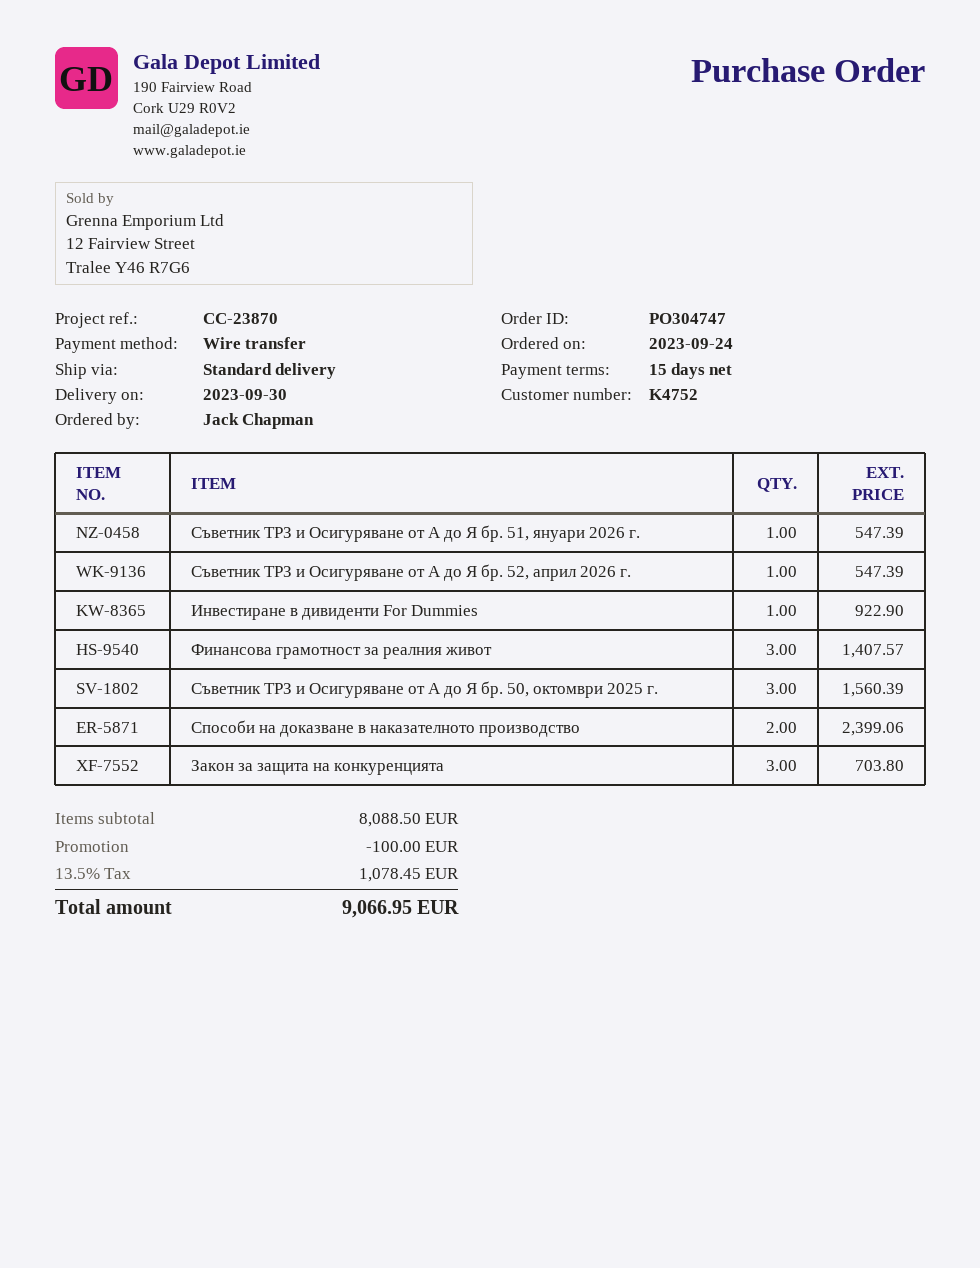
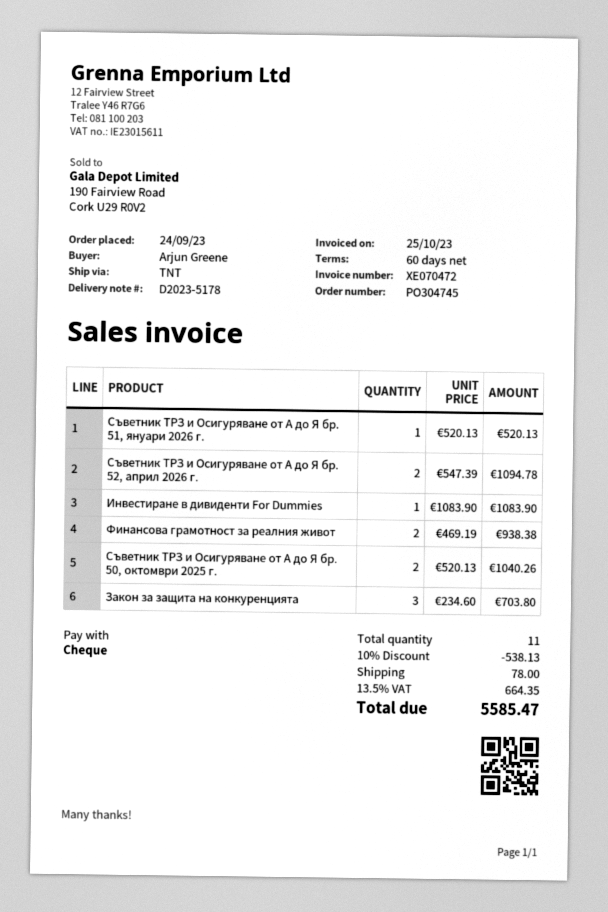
order number: PO304747 -> PO304745
payment terms: 15 days -> 60 days
ordered by: Jack Chapman -> Arjun Greene
payment method: bank transfer -> cheque
shipping method: standard -> TNT
Съветник ТРЗ и Осигуряване от А до Я бр. 51, януари 2026 г.: 1 for 547.39 -> 1 for 520.13
Съветник ТРЗ и Осигуряване от А до Я бр. 52, април 2026 г.: 1 for 547.39 -> 2 for 1094.78
Инвестиране в дивиденти For Dummies: 1 for 922.90 -> 1 for 1083.90
Финансова грамотност за реалния живот: 3 for 1407.57 -> 2 for 938.38
Съветник ТРЗ и Осигуряване от А до Я бр. 50, октомври 2025 г.: 3 for 1560.39 -> 2 for 1040.26
Способи на доказване в наказателното производство: 2 for 2399.06 -> none
discount: 100.00 -> 538.13
shipping: none -> 78.00
tax: 13.5% = 1078.45 -> 13.5% = 664.35
total: 9066.95 -> 5585.47

